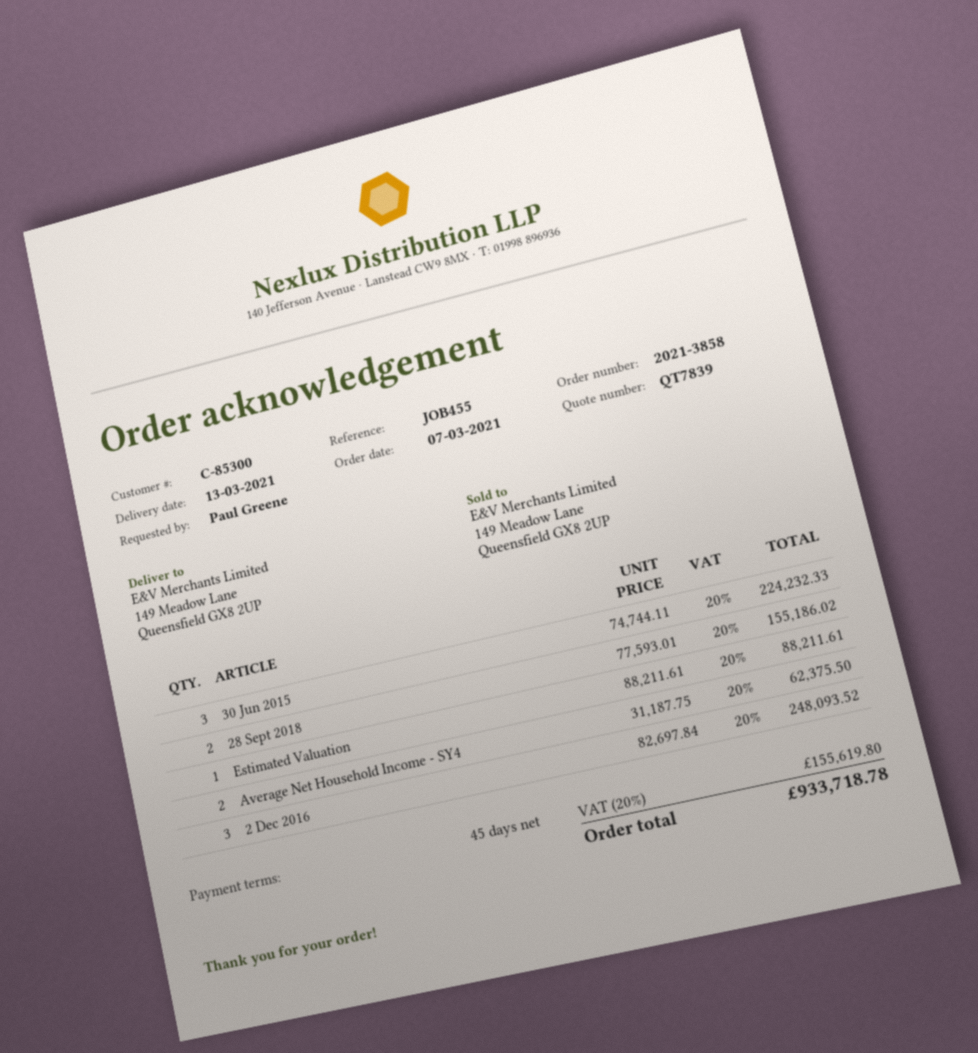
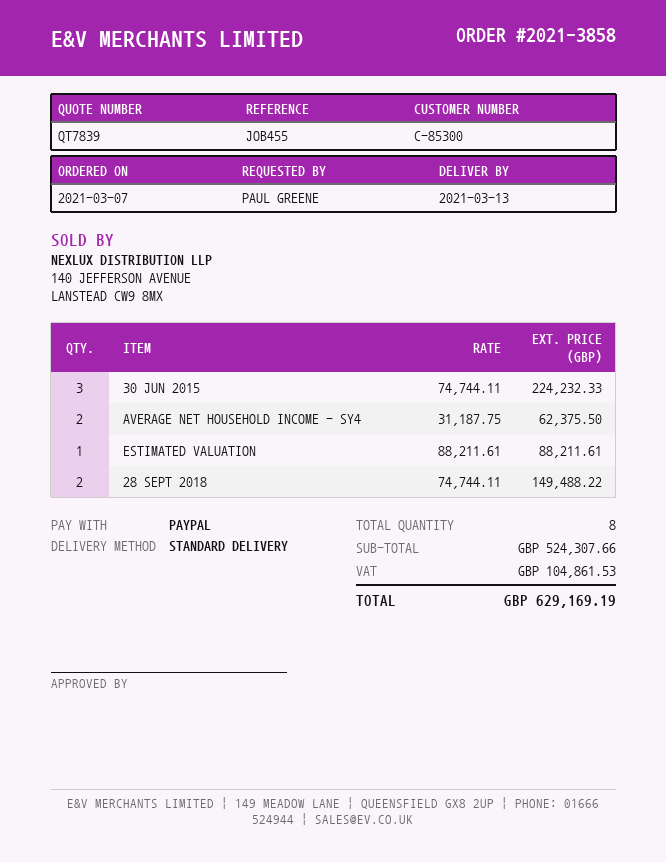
28 Sept 2018: 2 x 77593.01 = 155186.02 -> 2 x 74744.11 = 149488.22
2 Dec 2016: 3 x 82697.84 = 248093.52 -> none
tax: 155619.80 -> 104861.53
total: 933718.78 -> 629169.19

